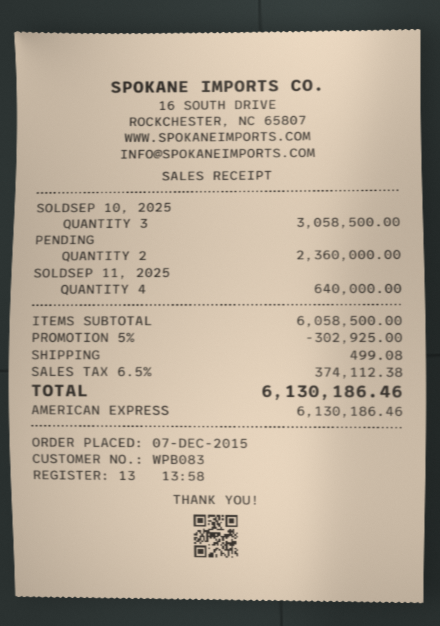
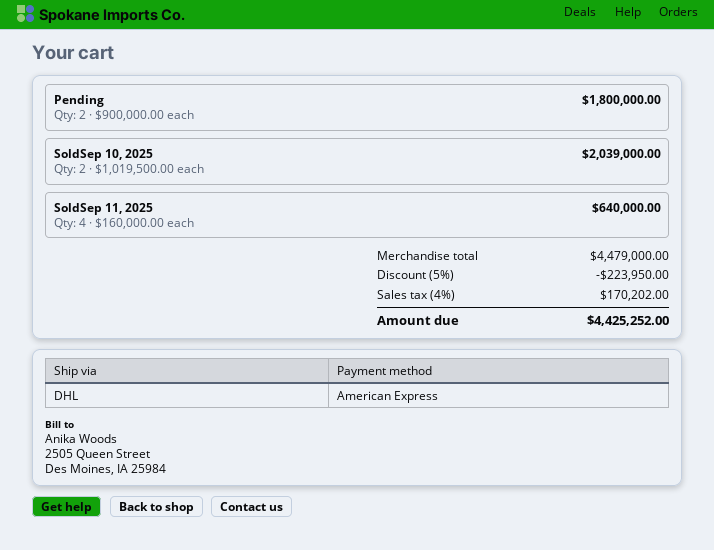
SOLDSEP 10, 2025: 3 for 3058500.00 -> 2 for 2039000.00
PENDING: 2 for 2360000.00 -> 2 for 1800000.00
subtotal: 6058500.00 -> 4479000.00
discount: 5% = 302925.00 -> 5% = 223950.00
shipping: 499.08 -> none
tax: 6.5% = 374112.38 -> 4% = 170202.00
total: 6130186.46 -> 4425252.00

